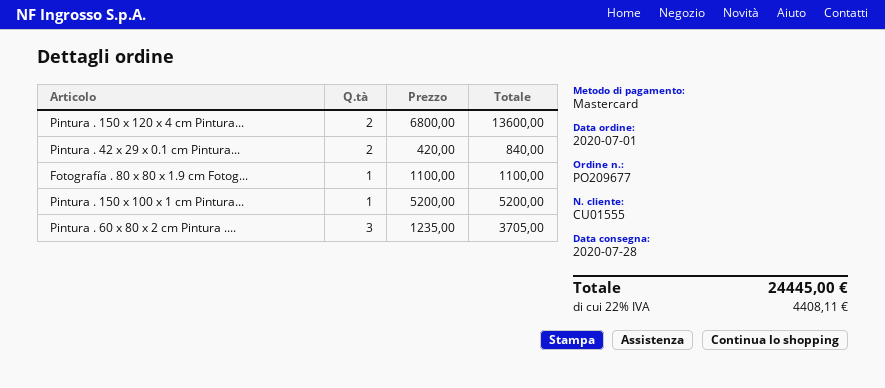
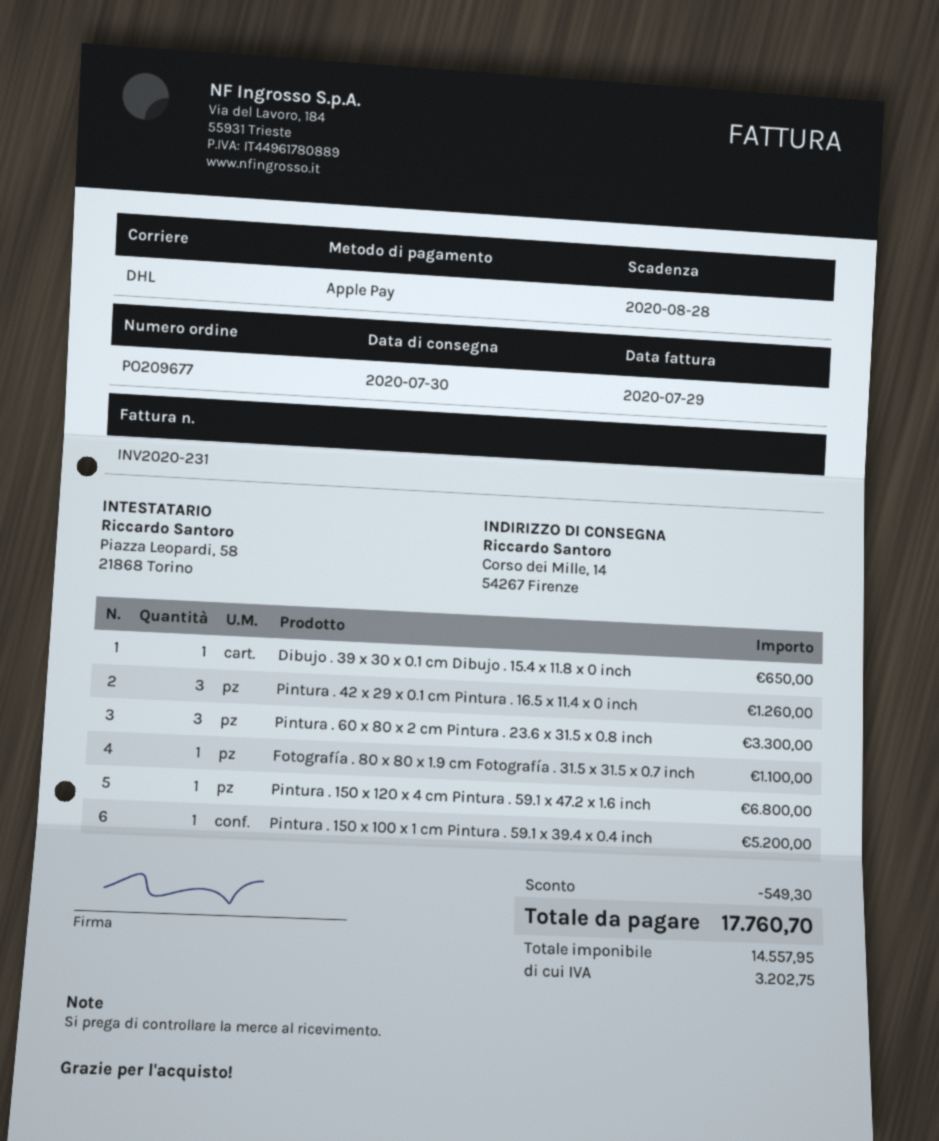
delivery date: 2020-07-28 -> 2020-07-30
payment method: Mastercard -> Apple Pay
Pintura . 150 x 120 x 4 cm Pintura...: 2 for 13600.00 -> 1 for 6800.00
Pintura . 42 x 29 x 0.1 cm Pintura...: 2 for 840.00 -> 3 for 1260.00
Pintura . 60 x 80 x 2 cm Pintura ....: 3 for 3705.00 -> 3 for 3300.00
Dibujo . 39 x 30 x 0.1 cm Dibujo . 15.4 x 11.8 x 0 inch: none -> 1 for 650.00
discount: none -> 549.30
tax: 4408.11 -> 3202.75
total: 24445.00 -> 17760.70

